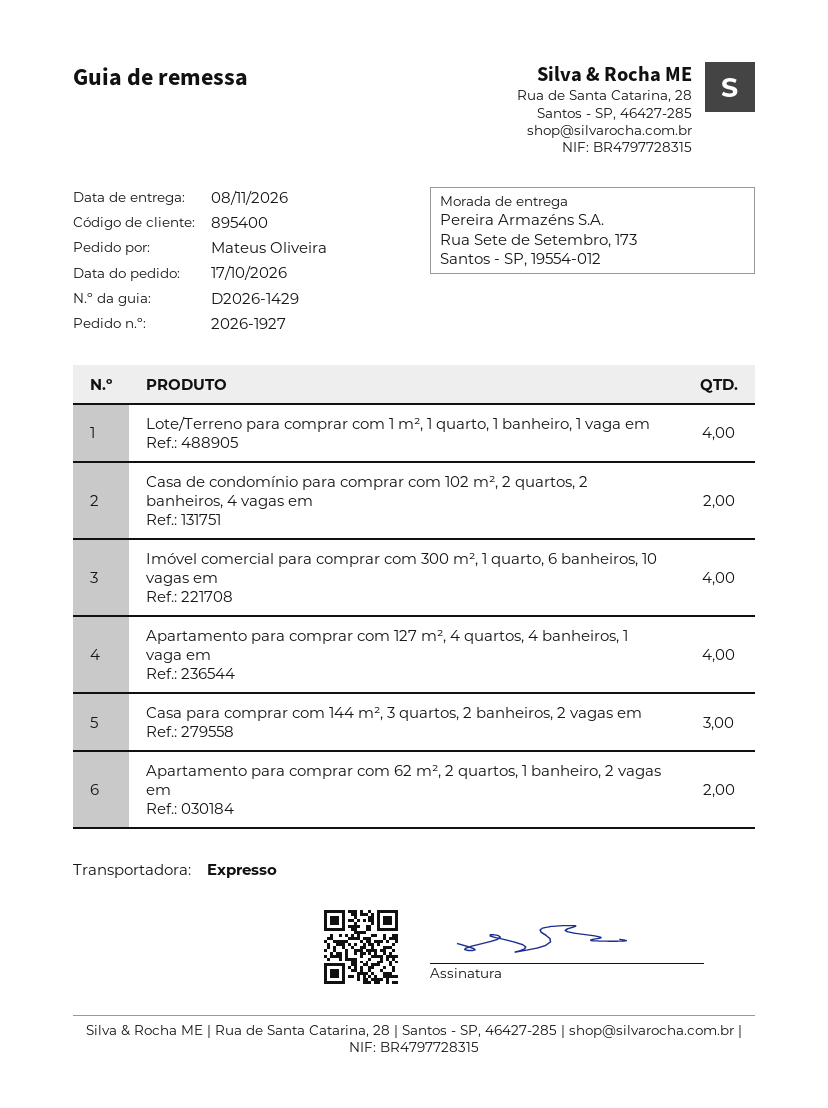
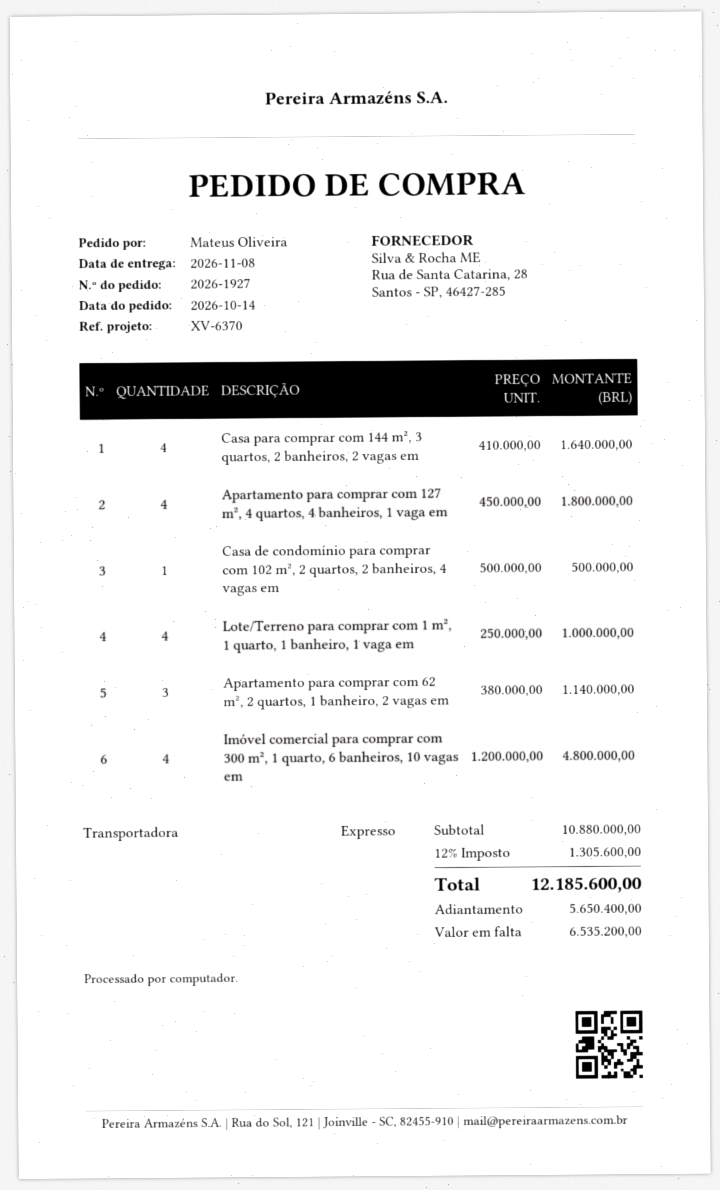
order date: 2026-10-17 -> 2026-10-14
Casa de condomínio para comprar com 102 m², 2 quartos, 2 banheiros, 4 vagas em: 2 -> 1
Casa para comprar com 144 m², 3 quartos, 2 banheiros, 2 vagas em: 3 -> 4
Apartamento para comprar com 62 m², 2 quartos, 1 banheiro, 2 vagas em: 2 -> 3

